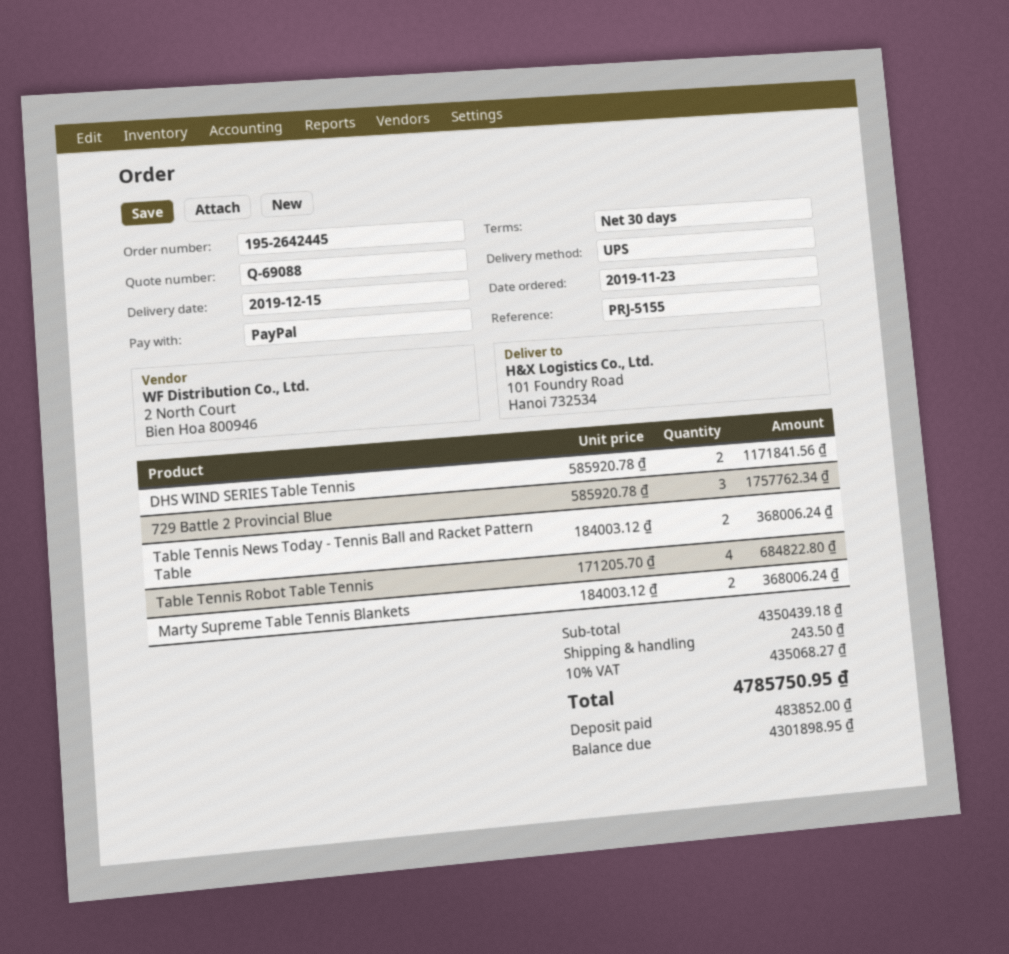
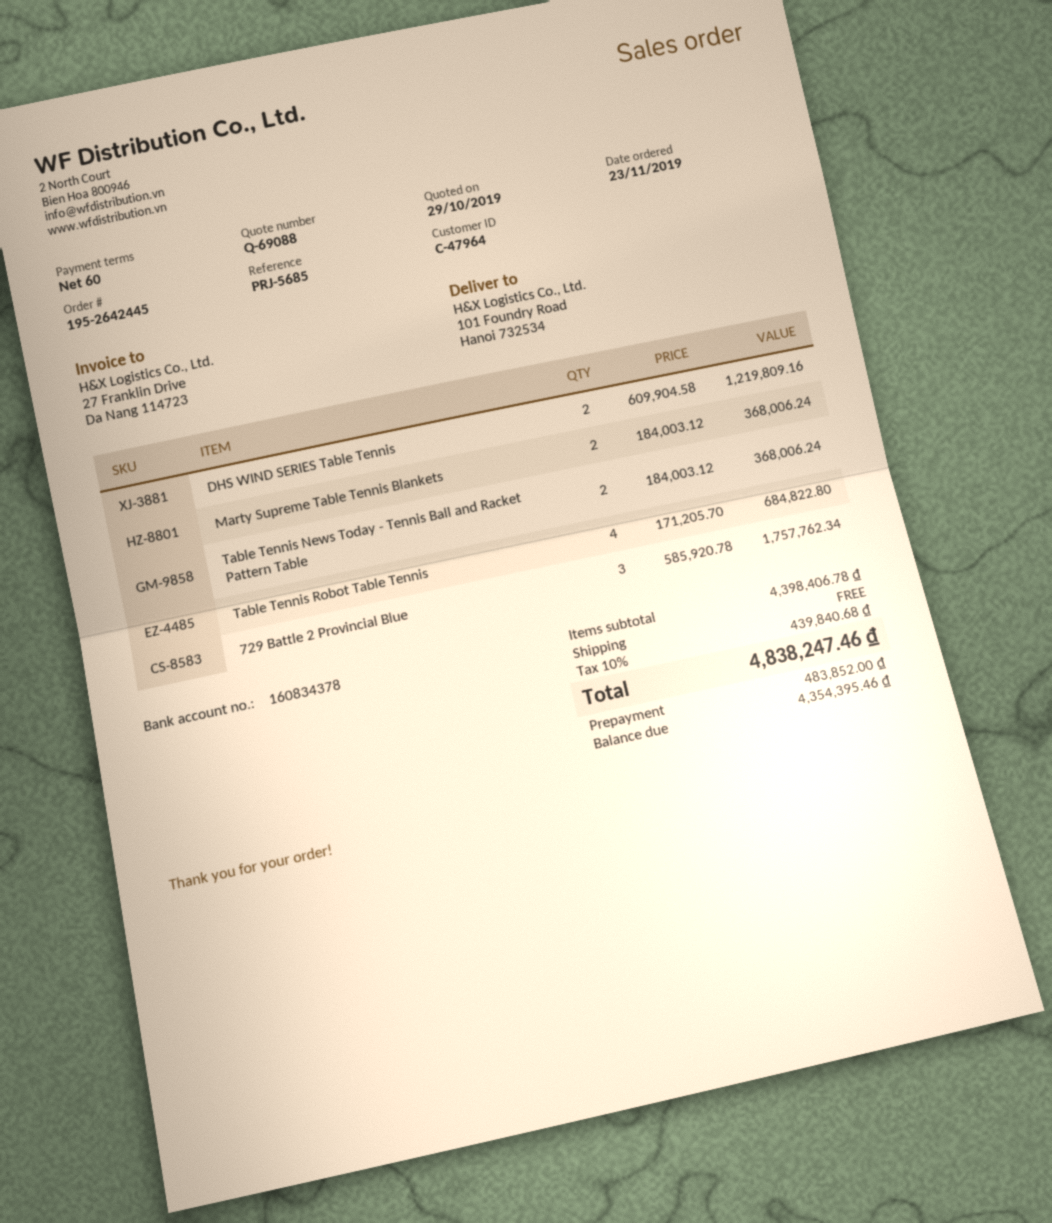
payment terms: 30 days -> 60 days
reference: PRJ-5155 -> PRJ-5685
DHS WIND SERIES Table Tennis: 2 x 585920.78 = 1171841.56 -> 2 x 609904.58 = 1219809.16
subtotal: 4350439.18 -> 4398406.78
shipping: 243.50 -> 0.00
tax: 10% = 435068.27 -> 10% = 439840.68
total: 4785750.95 -> 4838247.46
balance: 4301898.95 -> 4354395.46

